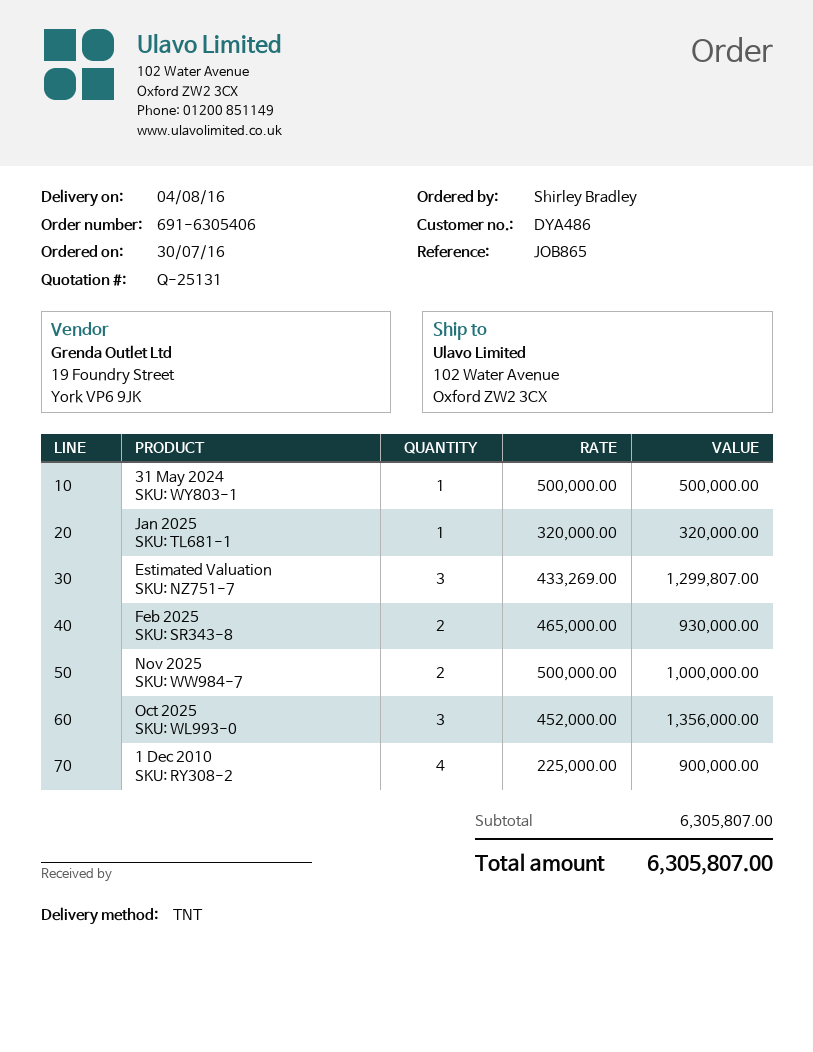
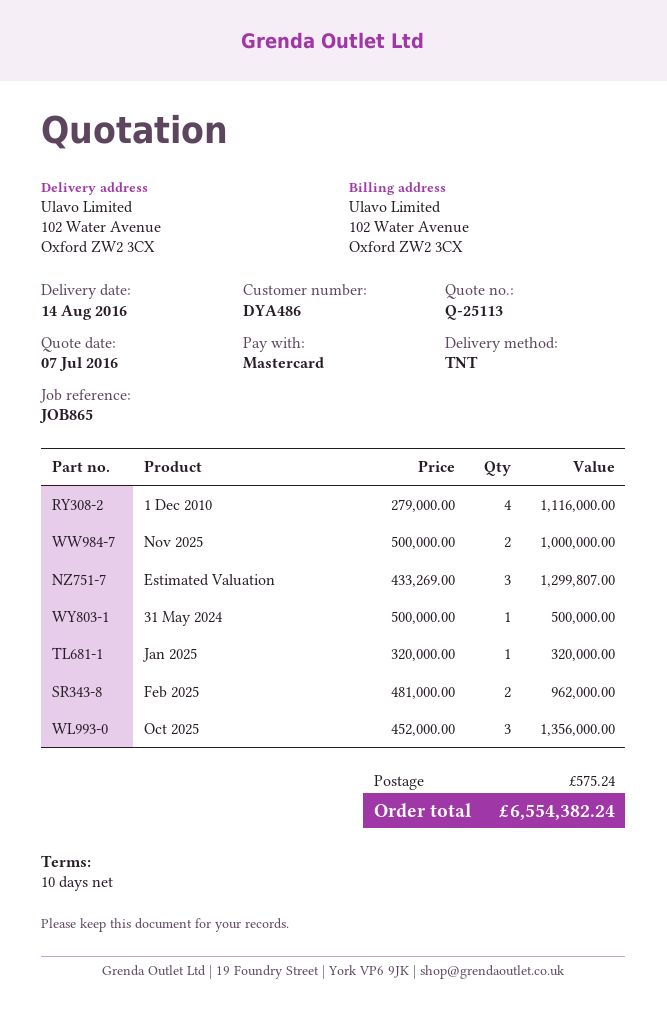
quote number: Q-25131 -> Q-25113
delivery date: 2016-08-04 -> 2016-08-14
Feb 2025: 2 x 465000.00 = 930000.00 -> 2 x 481000.00 = 962000.00
1 Dec 2010: 4 x 225000.00 = 900000.00 -> 4 x 279000.00 = 1116000.00
shipping: none -> 575.24
total: 6305807.00 -> 6554382.24

